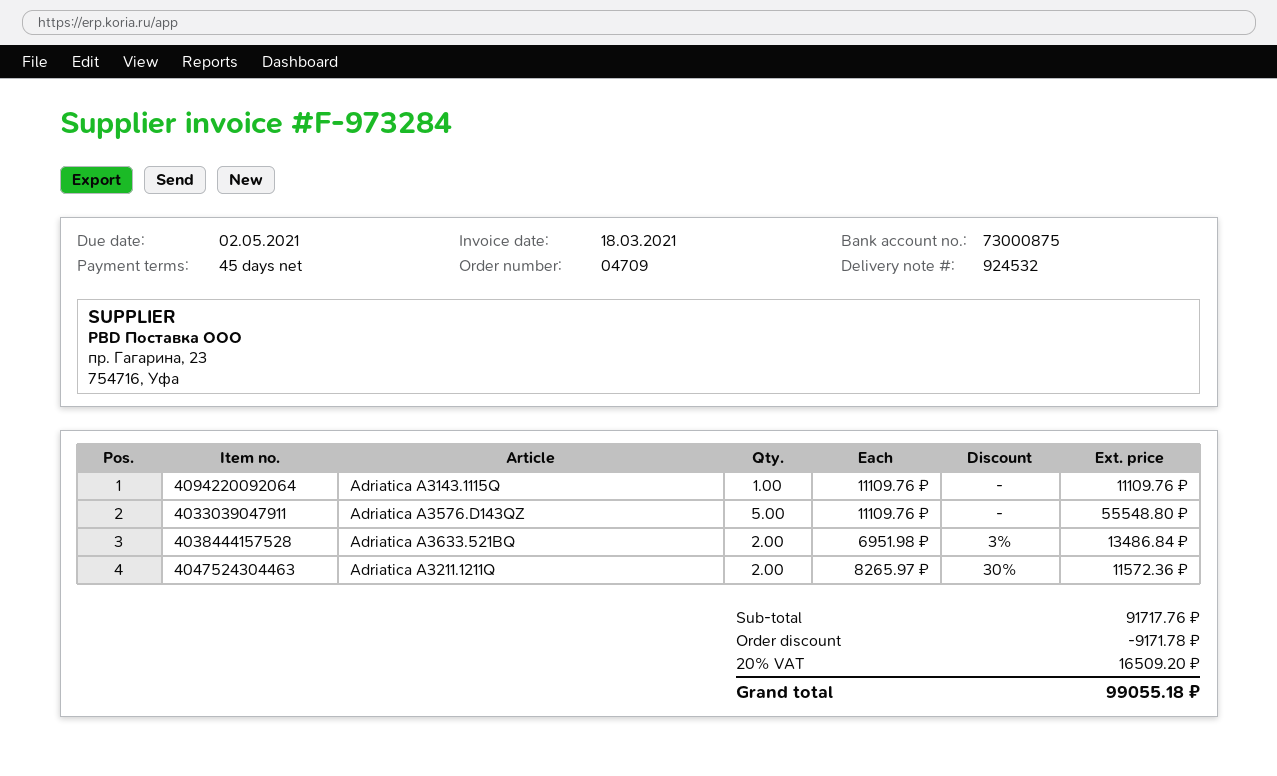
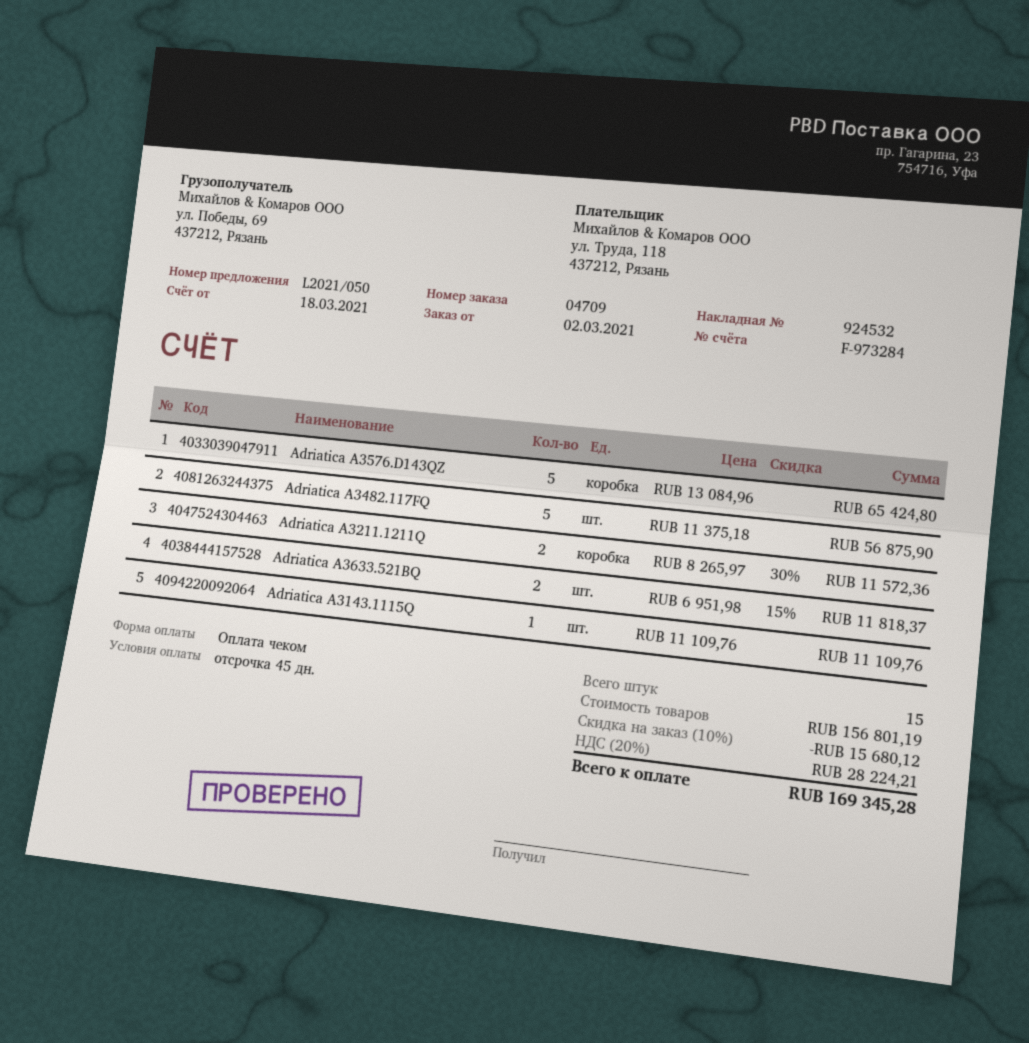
Adriatica A3576.D143QZ: 5 x 11109.76 = 55548.80 -> 5 x 13084.96 = 65424.80
Adriatica A3633.521BQ: 2 x 6951.98 - 3% = 13486.84 -> 2 x 6951.98 - 15% = 11818.37
Adriatica A3482.117FQ: none -> 5 x 11375.18 = 56875.90
subtotal: 91717.76 -> 156801.19
discount: 9171.78 -> 15680.12
tax: 20% = 16509.20 -> 20% = 28224.21
total: 99055.18 -> 169345.28

